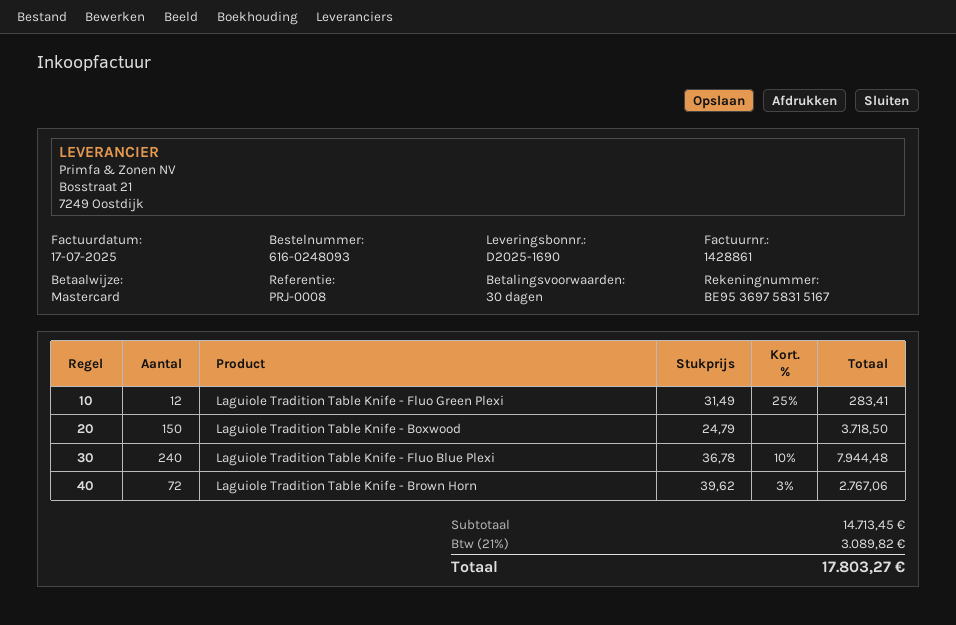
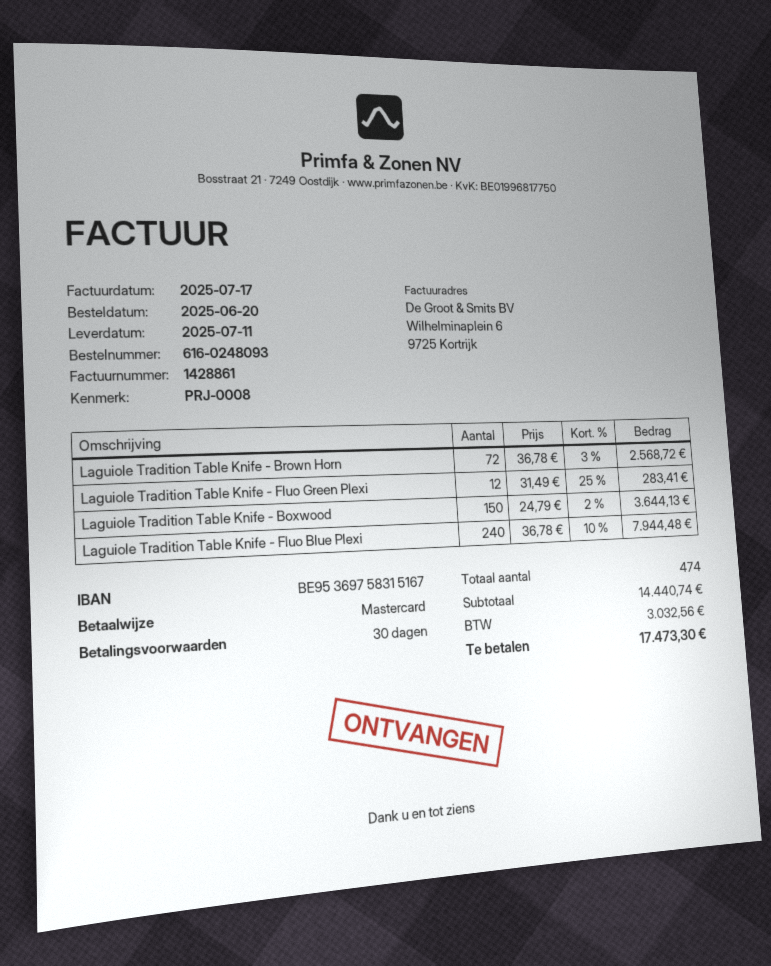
Laguiole Tradition Table Knife - Boxwood: 150 x 24.79 = 3718.50 -> 150 x 24.79 - 2% = 3644.13
Laguiole Tradition Table Knife - Brown Horn: 72 x 39.62 - 3% = 2767.06 -> 72 x 36.78 - 3% = 2568.72
subtotal: 14713.45 -> 14440.74
tax: 3089.82 -> 3032.56
total: 17803.27 -> 17473.30

